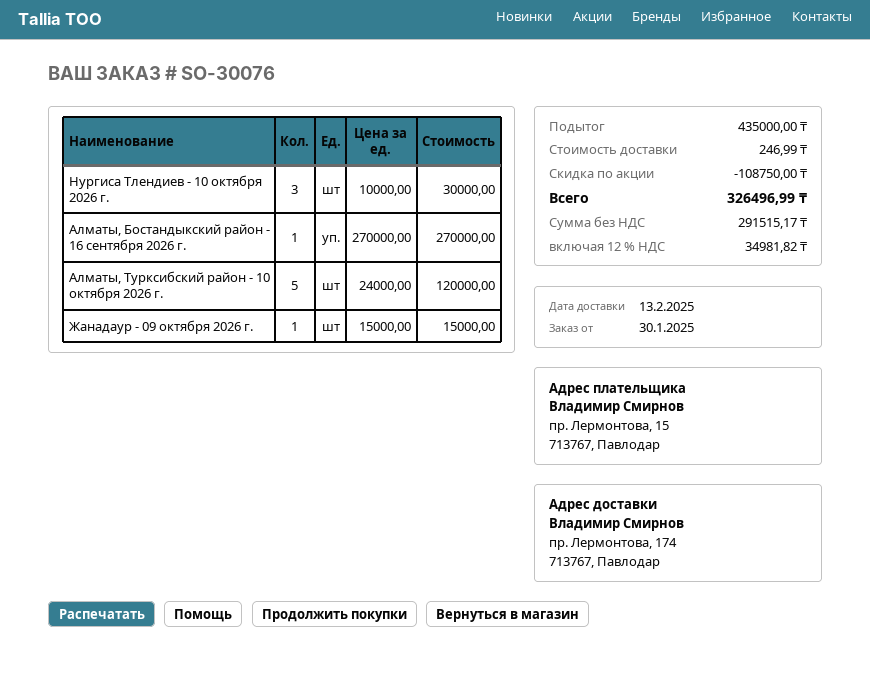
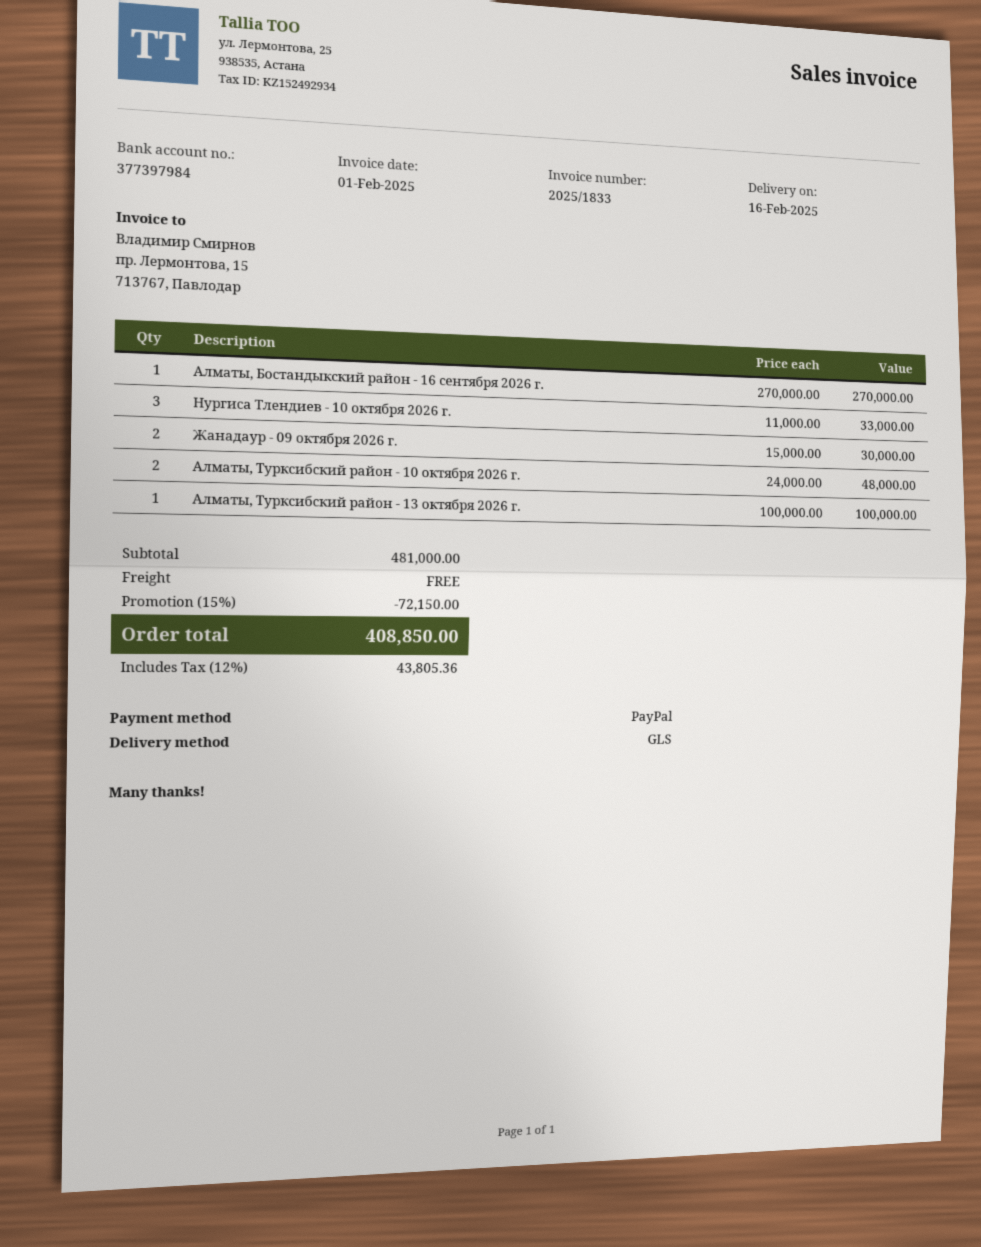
delivery date: 2025-02-13 -> 2025-02-16
Нургиса Тлендиев - 10 октября 2026 г.: 3 x 10000.00 = 30000.00 -> 3 x 11000.00 = 33000.00
Алматы, Турксибский район - 10 октября 2026 г.: 5 x 24000.00 = 120000.00 -> 2 x 24000.00 = 48000.00
Жанадаур - 09 октября 2026 г.: 1 x 15000.00 = 15000.00 -> 2 x 15000.00 = 30000.00
Алматы, Турксибский район - 13 октября 2026 г.: none -> 1 x 100000.00 = 100000.00
subtotal: 435000.00 -> 481000.00
discount: 108750.00 -> 72150.00
shipping: 246.99 -> 0.00
tax: 12% = 34981.82 -> 12% = 43805.36
total: 326496.99 -> 408850.00

